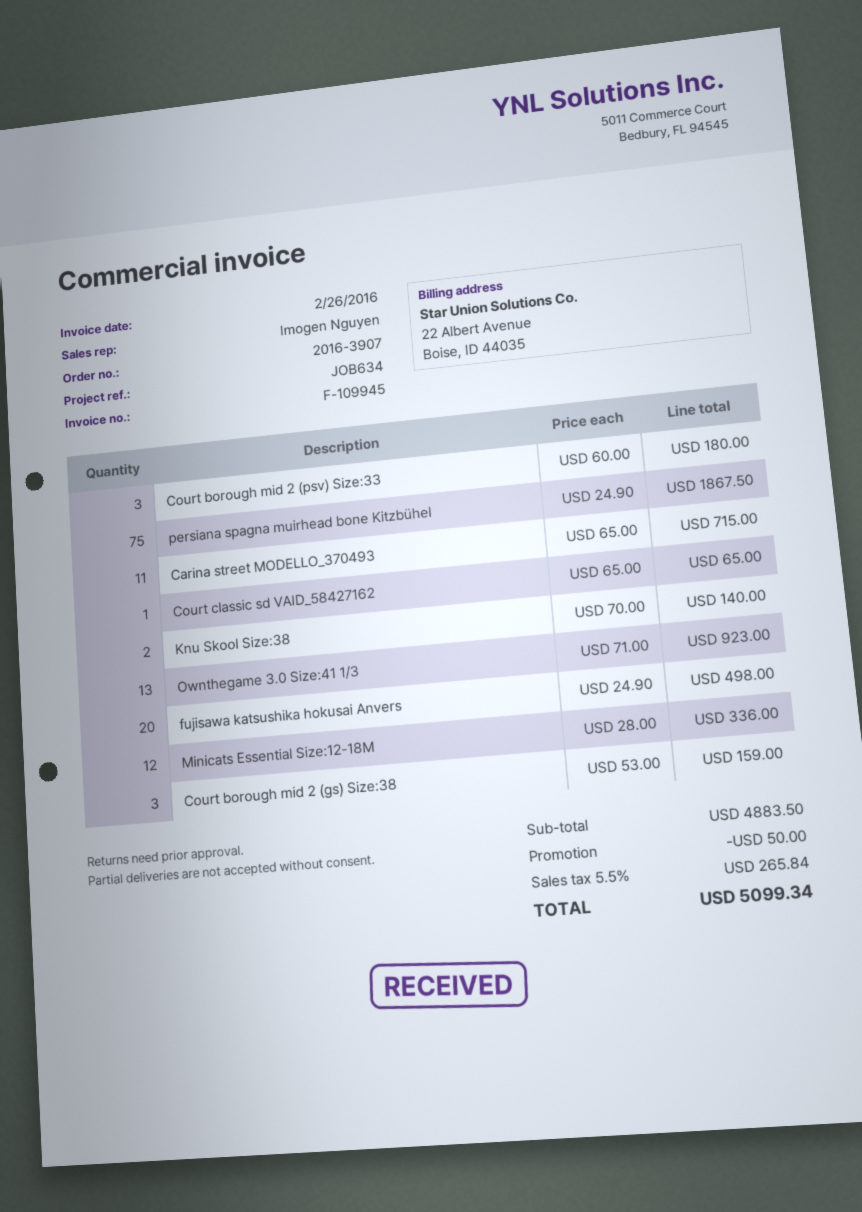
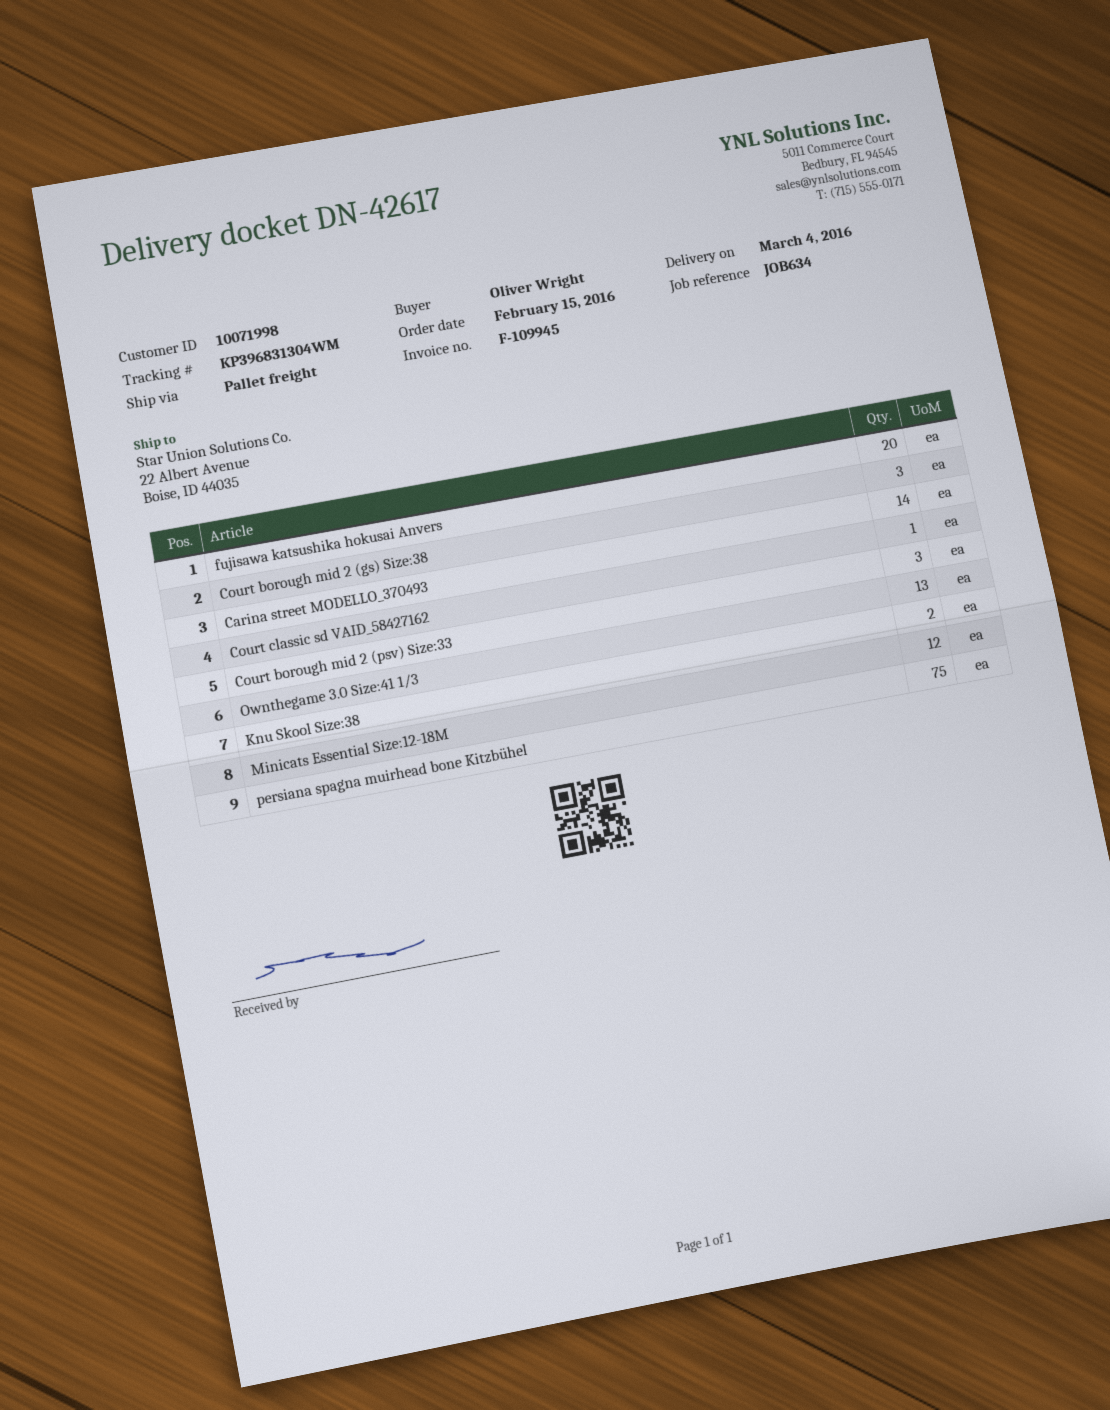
Carina street MODELLO_370493: 11 -> 14

